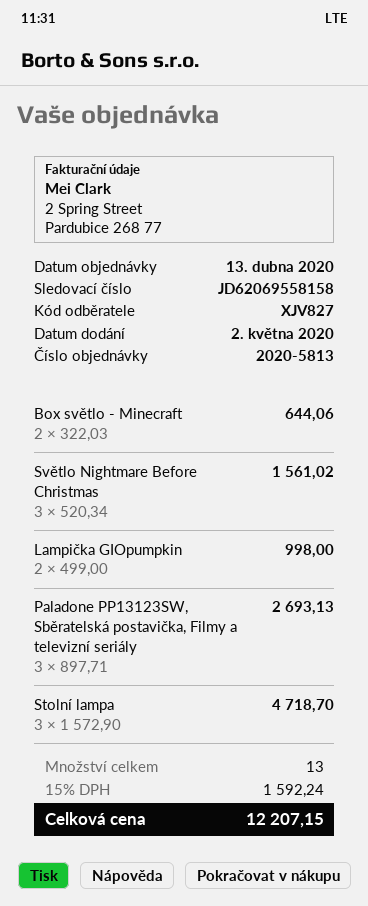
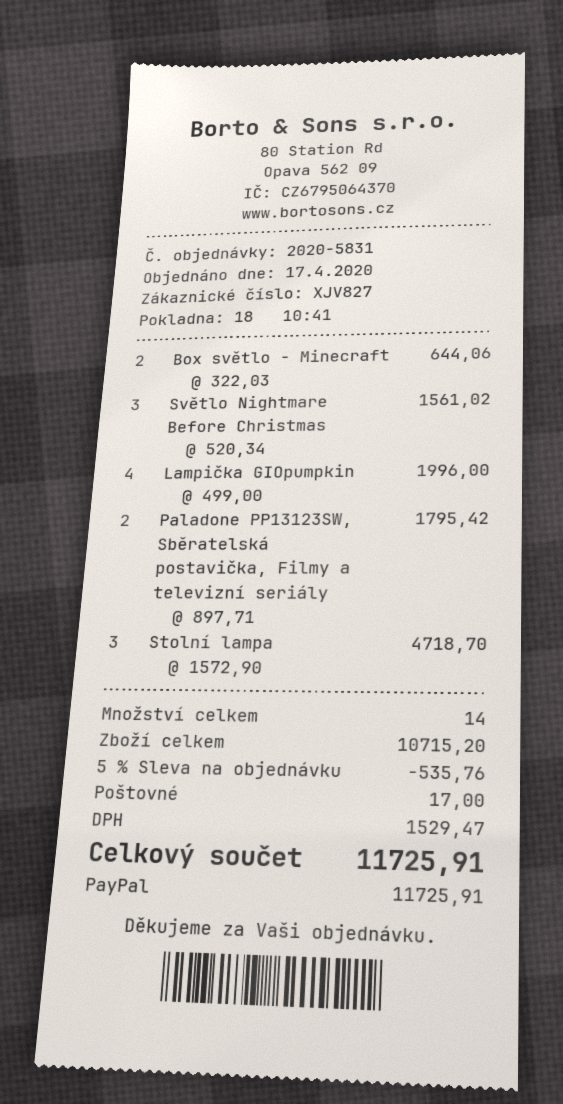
order number: 2020-5813 -> 2020-5831
order date: 2020-04-13 -> 2020-04-17
Lampička GIOpumpkin: 2 x 499.00 = 998.00 -> 4 x 499.00 = 1996.00
Paladone PP13123SW, Sběratelská postavička, Filmy a televizní seriály: 3 x 897.71 = 2693.13 -> 2 x 897.71 = 1795.42
total quantity: 13 -> 14
discount: none -> 5% = 535.76
shipping: none -> 17.00
tax: 1592.24 -> 1529.47
total: 12207.15 -> 11725.91

